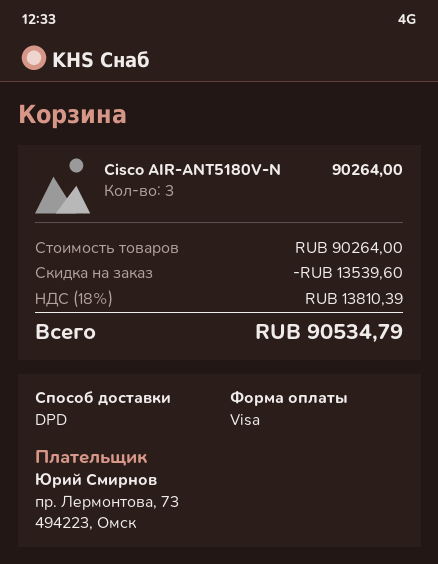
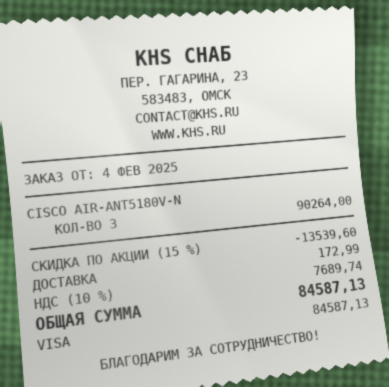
shipping: none -> 172.99
tax: 18% = 13810.39 -> 10% = 7689.74
total: 90534.79 -> 84587.13

